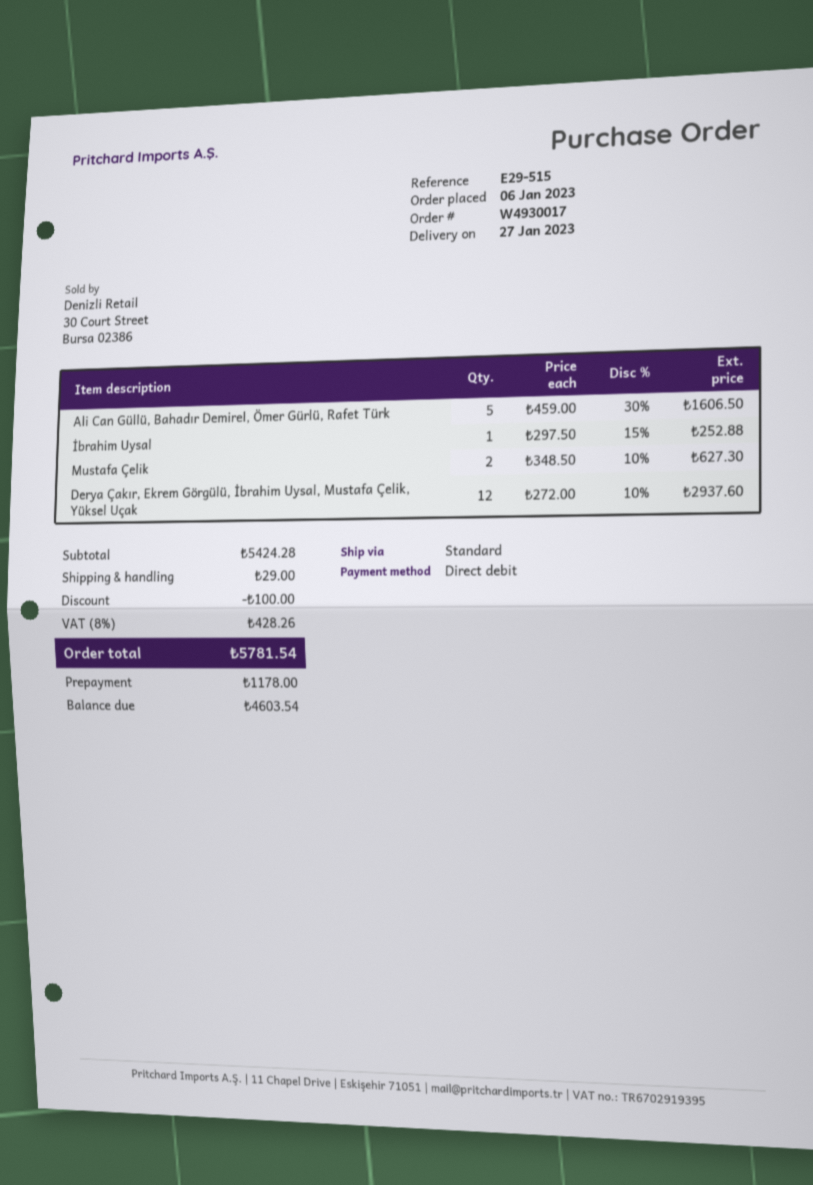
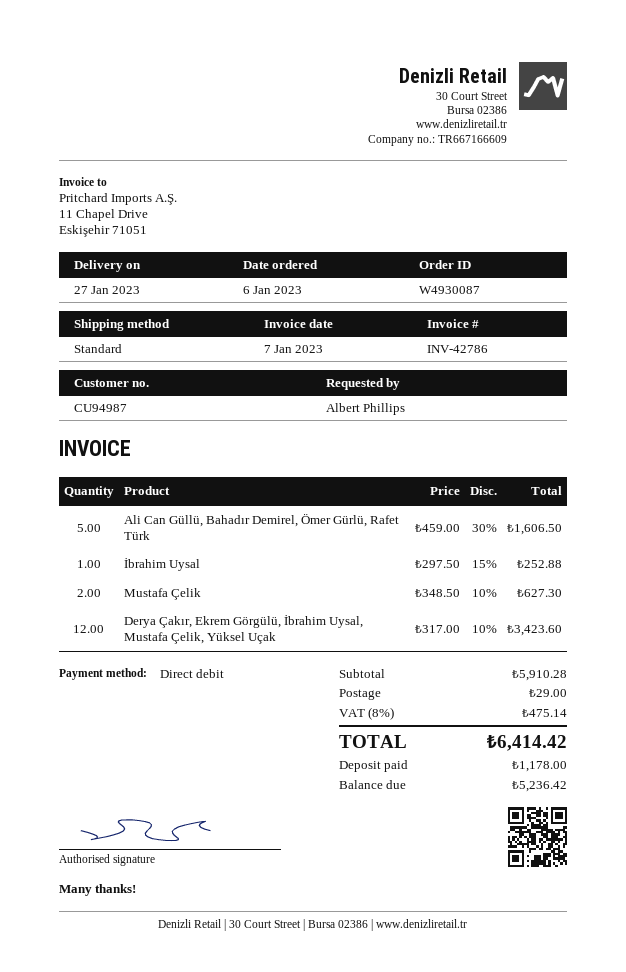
order number: W4930017 -> W4930087
Derya Çakır, Ekrem Görgülü, İbrahim Uysal, Mustafa Çelik, Yüksel Uçak: 12 x 272.00 - 10% = 2937.60 -> 12 x 317.00 - 10% = 3423.60
subtotal: 5424.28 -> 5910.28
discount: 100.00 -> none
tax: 8% = 428.26 -> 8% = 475.14
total: 5781.54 -> 6414.42
balance: 4603.54 -> 5236.42

